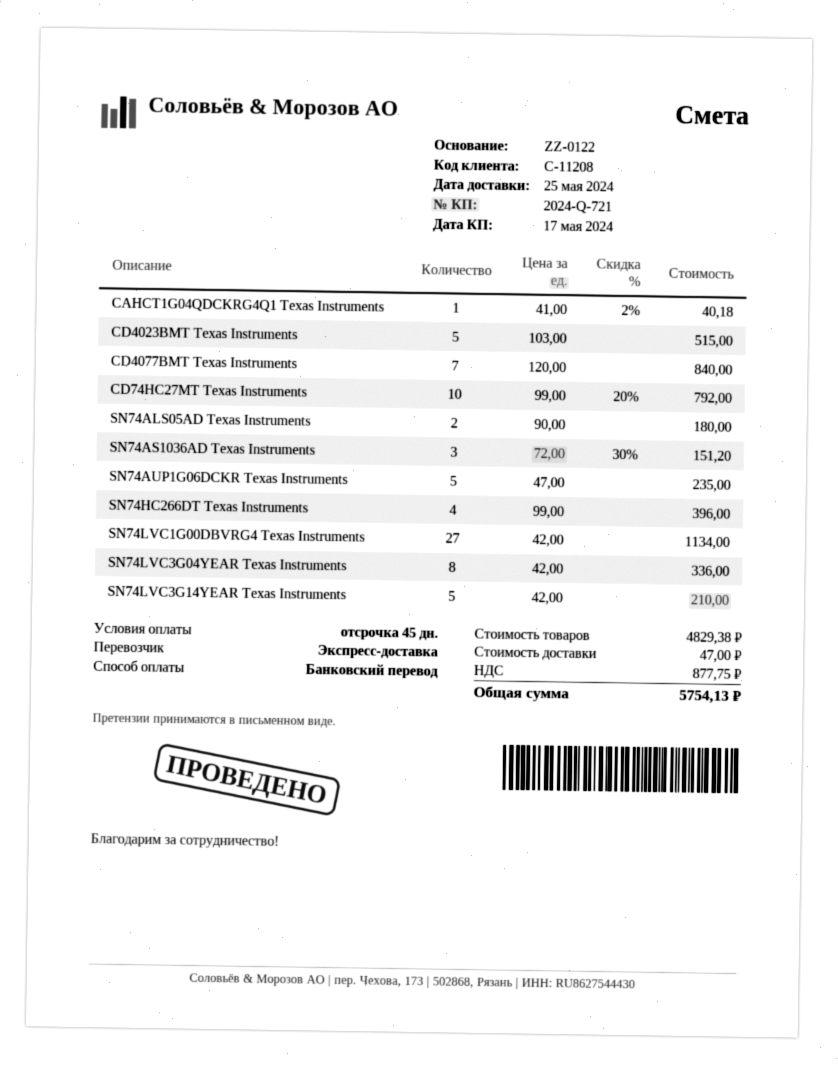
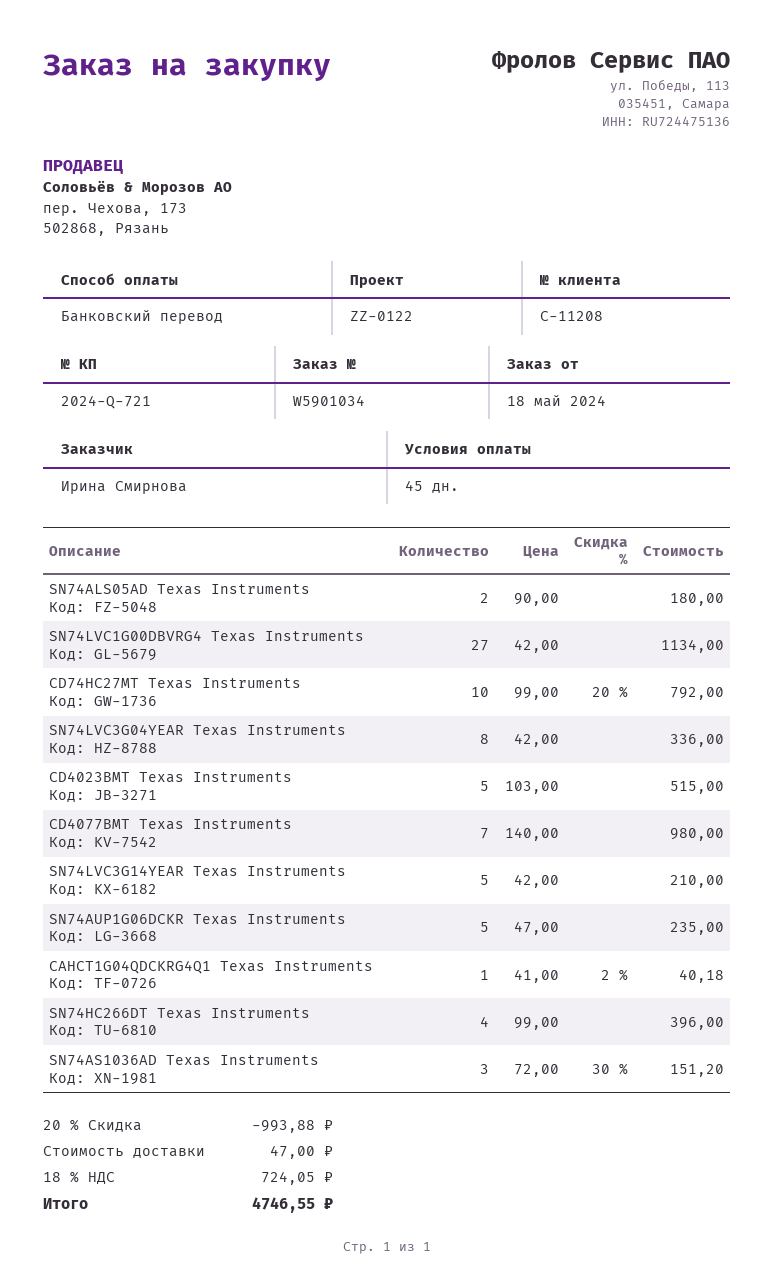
CD4077BMT Texas Instruments: 7 x 120.00 = 840.00 -> 7 x 140.00 = 980.00
discount: none -> 20% = 993.88
tax: 877.75 -> 724.05
total: 5754.13 -> 4746.55

